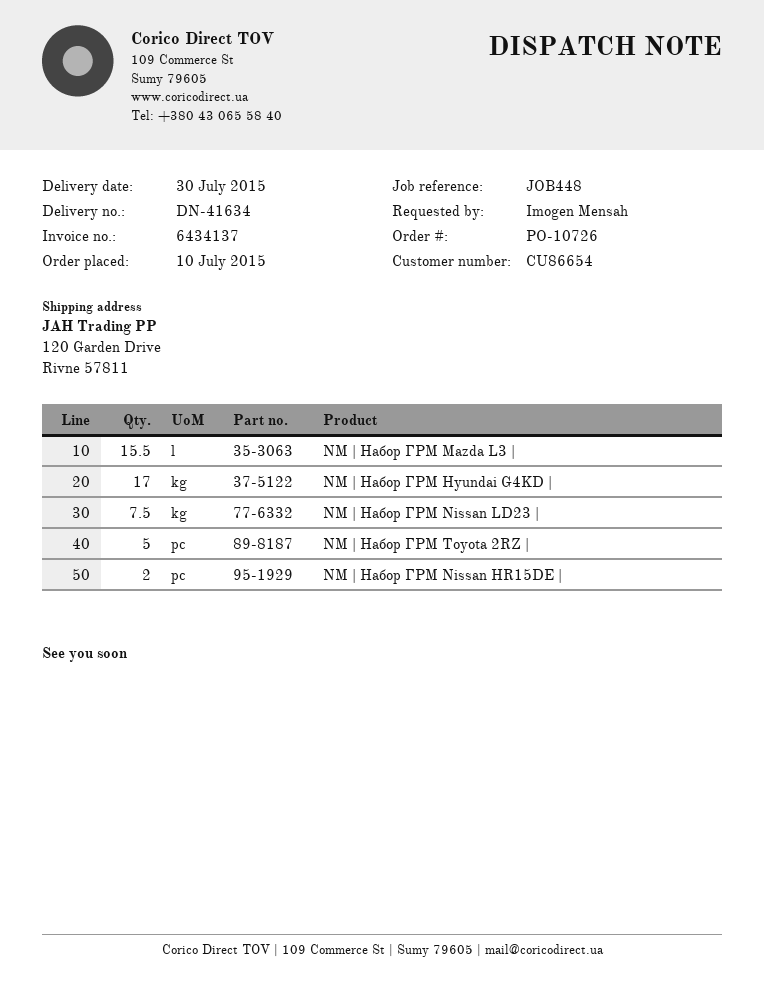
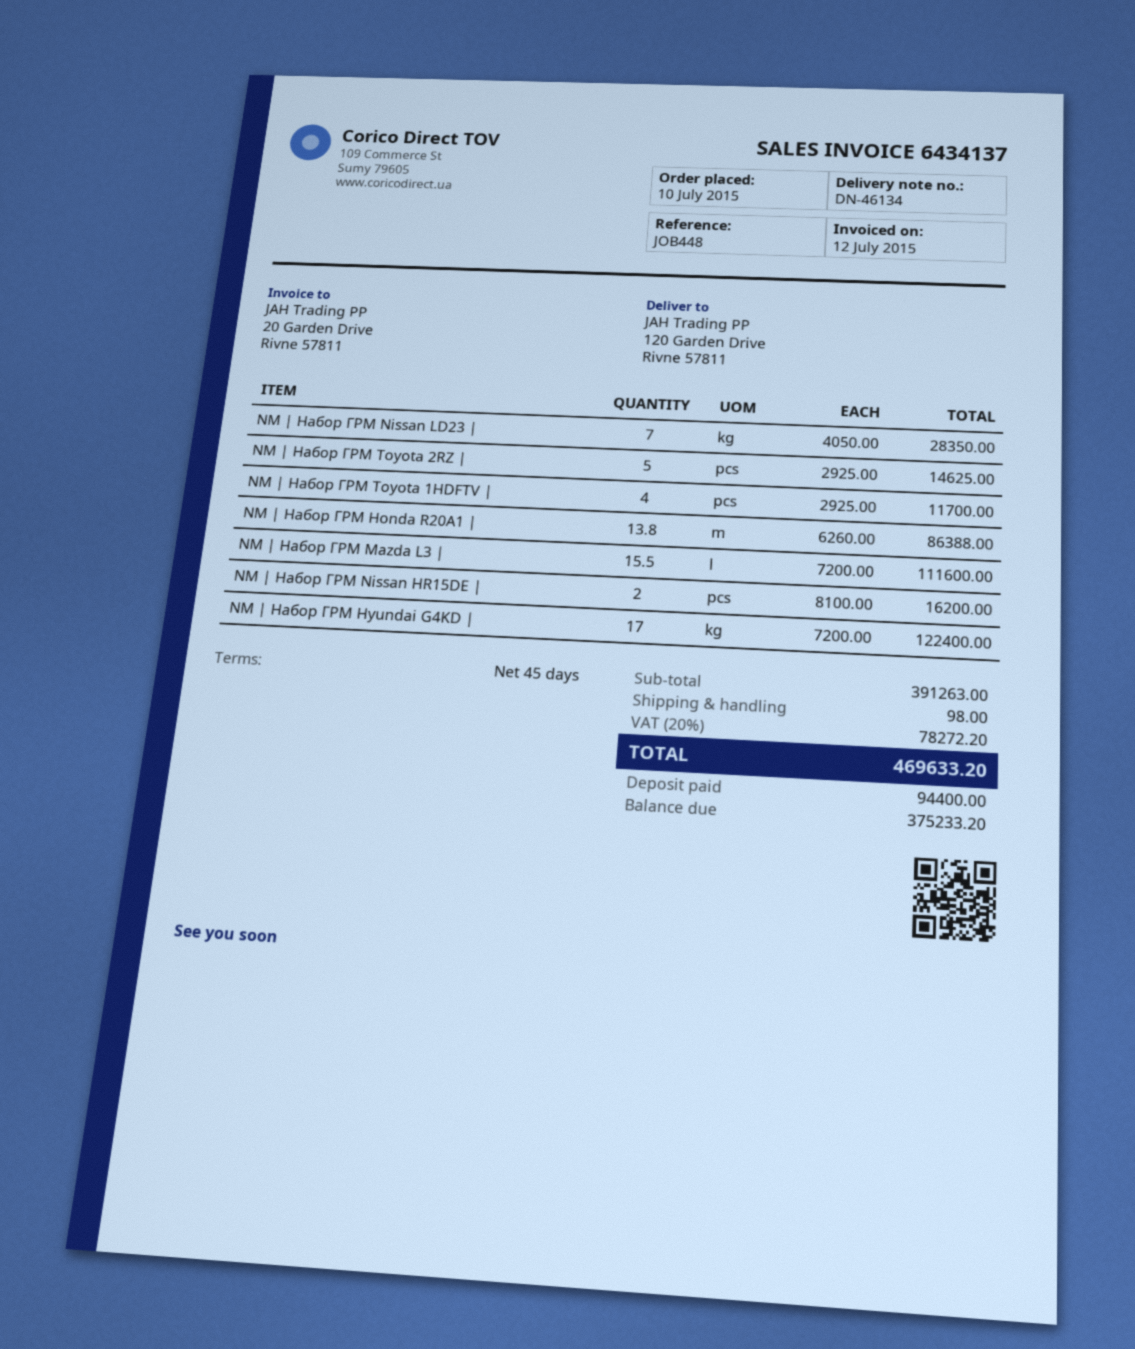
delivery note number: DN-41634 -> DN-46134
NM | Набор ГРМ Nissan LD23 |: 7.5 -> 7
NM | Набор ГРМ Toyota 1HDFTV |: none -> 4
NM | Набор ГРМ Honda R20A1 |: none -> 13.8

